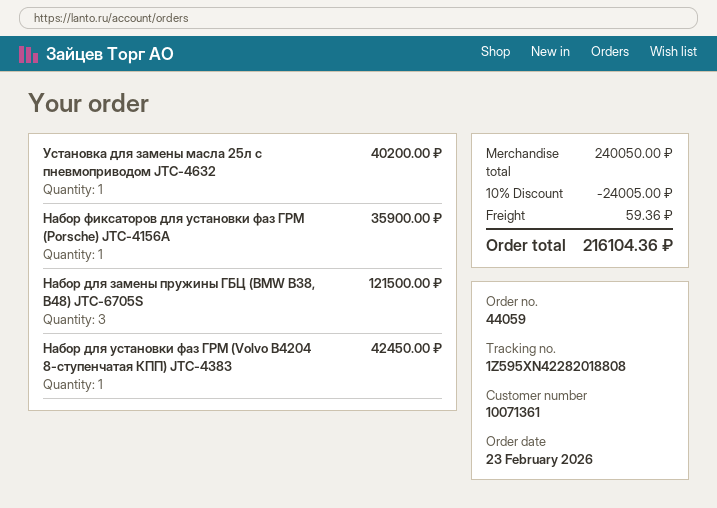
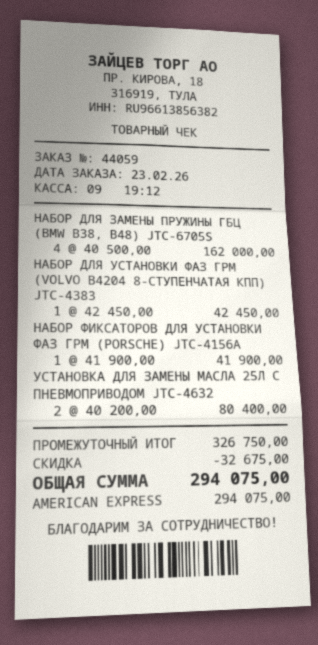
Установка для замены масла 25л с пневмоприводом JTC-4632: 1 for 40200.00 -> 2 for 80400.00
Набор фиксаторов для установки фаз ГРМ (Porsche) JTC-4156A: 1 for 35900.00 -> 1 for 41900.00
Набор для замены пружины ГБЦ (BMW B38, B48) JTC-6705S: 3 for 121500.00 -> 4 for 162000.00
subtotal: 240050.00 -> 326750.00
discount: 24005.00 -> 32675.00
shipping: 59.36 -> none
total: 216104.36 -> 294075.00

